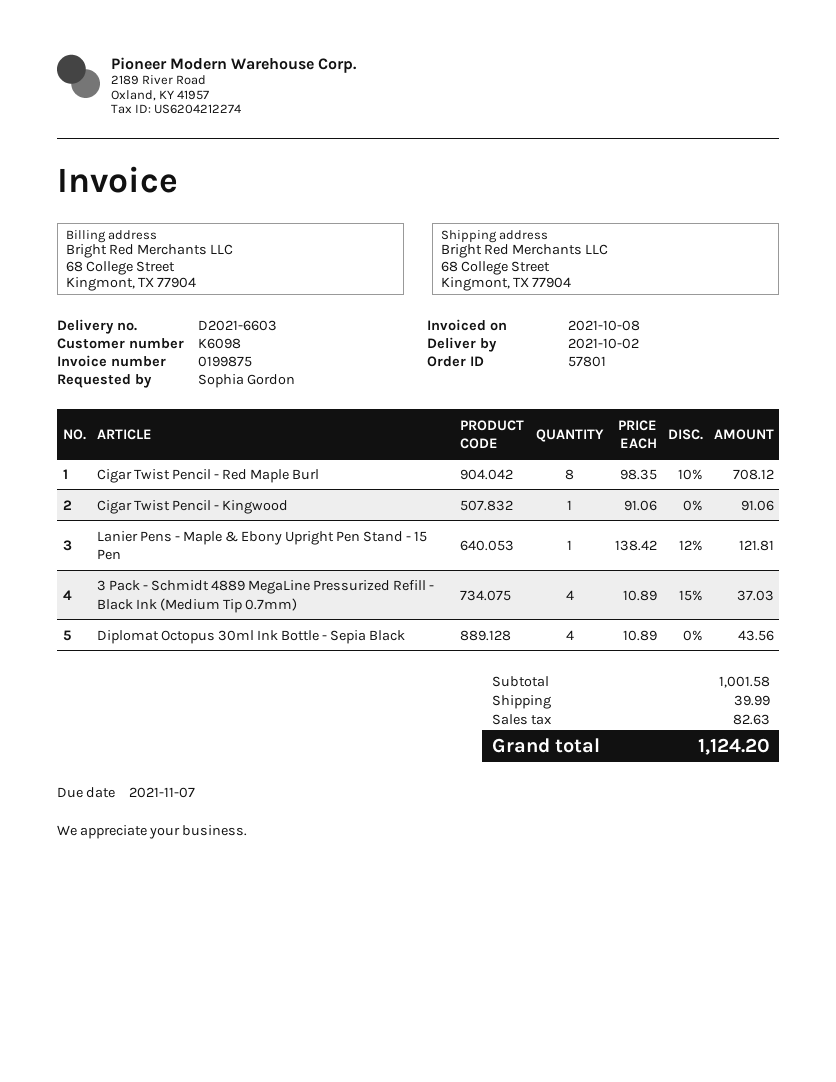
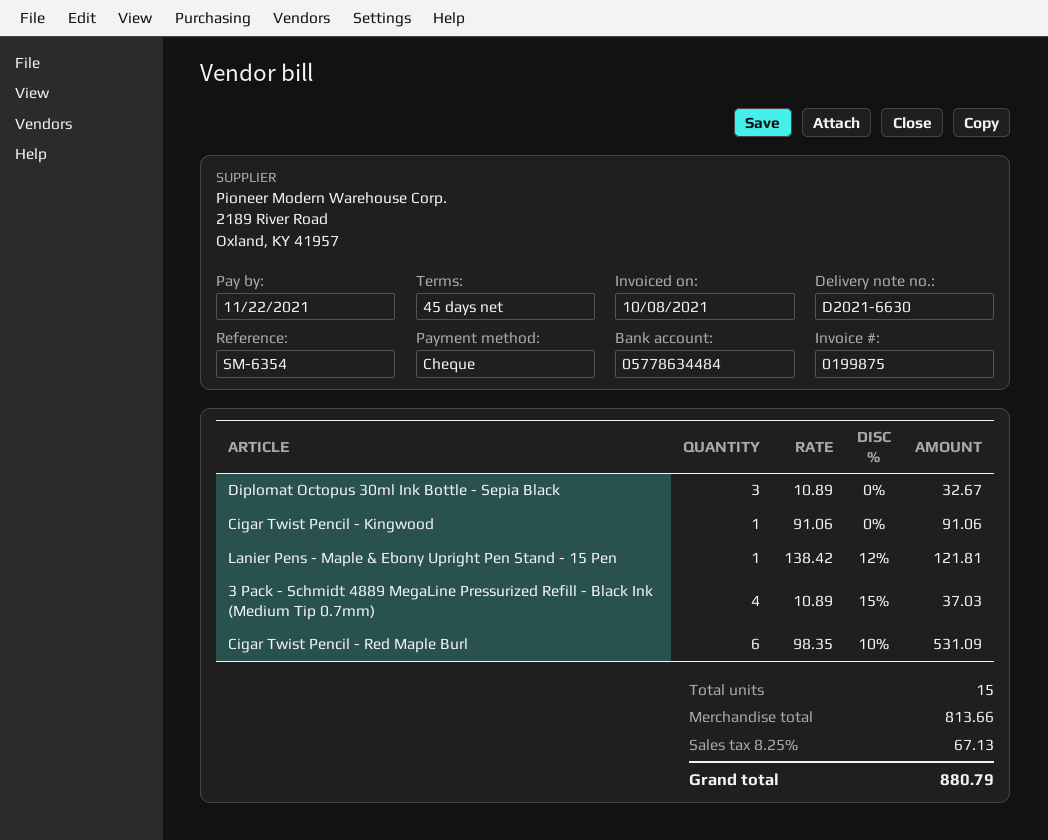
delivery note number: D2021-6603 -> D2021-6630
due date: 2021-11-07 -> 2021-11-22
Cigar Twist Pencil - Red Maple Burl: 8 x 98.35 - 10% = 708.12 -> 6 x 98.35 - 10% = 531.09
Diplomat Octopus 30ml Ink Bottle - Sepia Black: 4 x 10.89 = 43.56 -> 3 x 10.89 = 32.67
subtotal: 1001.58 -> 813.66
shipping: 39.99 -> none
tax: 82.63 -> 67.13
total: 1124.20 -> 880.79

